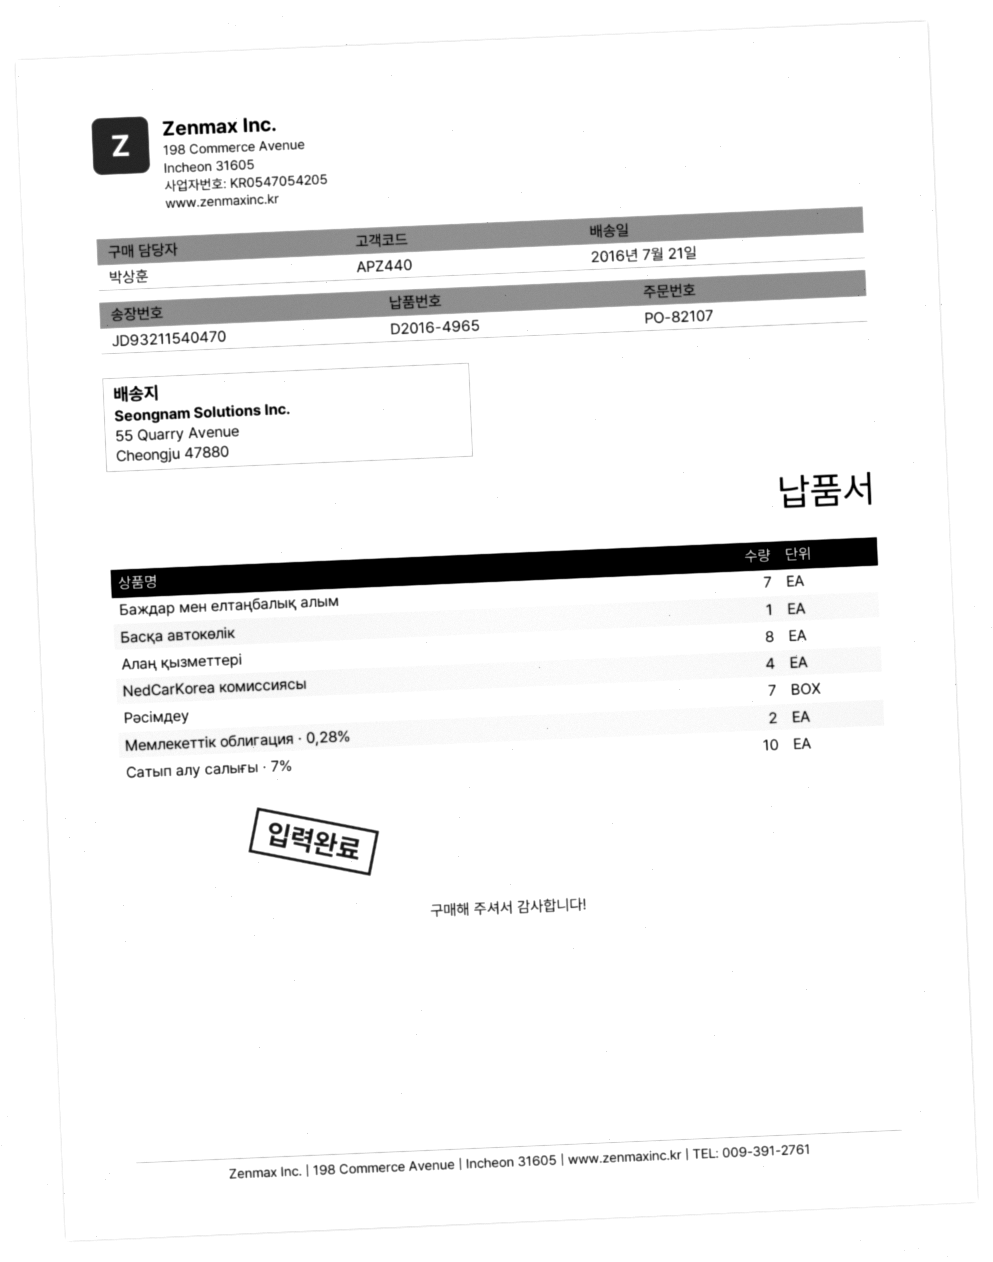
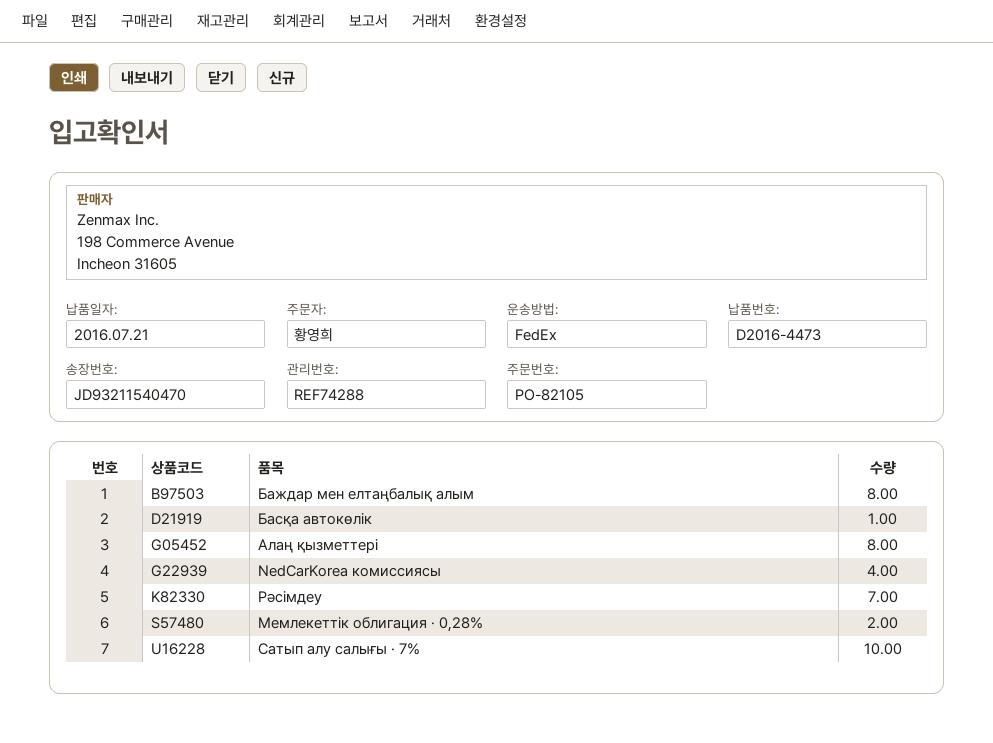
order number: PO-82107 -> PO-82105
delivery note number: D2016-4965 -> D2016-4473
ordered by: 박상훈 -> 황영희
Баждар мен елтаңбалық алым: 7 -> 8

